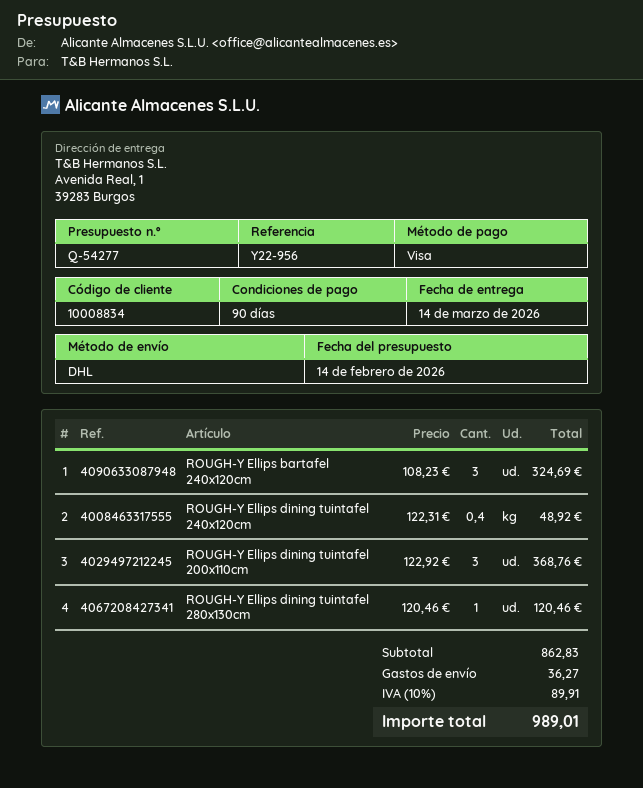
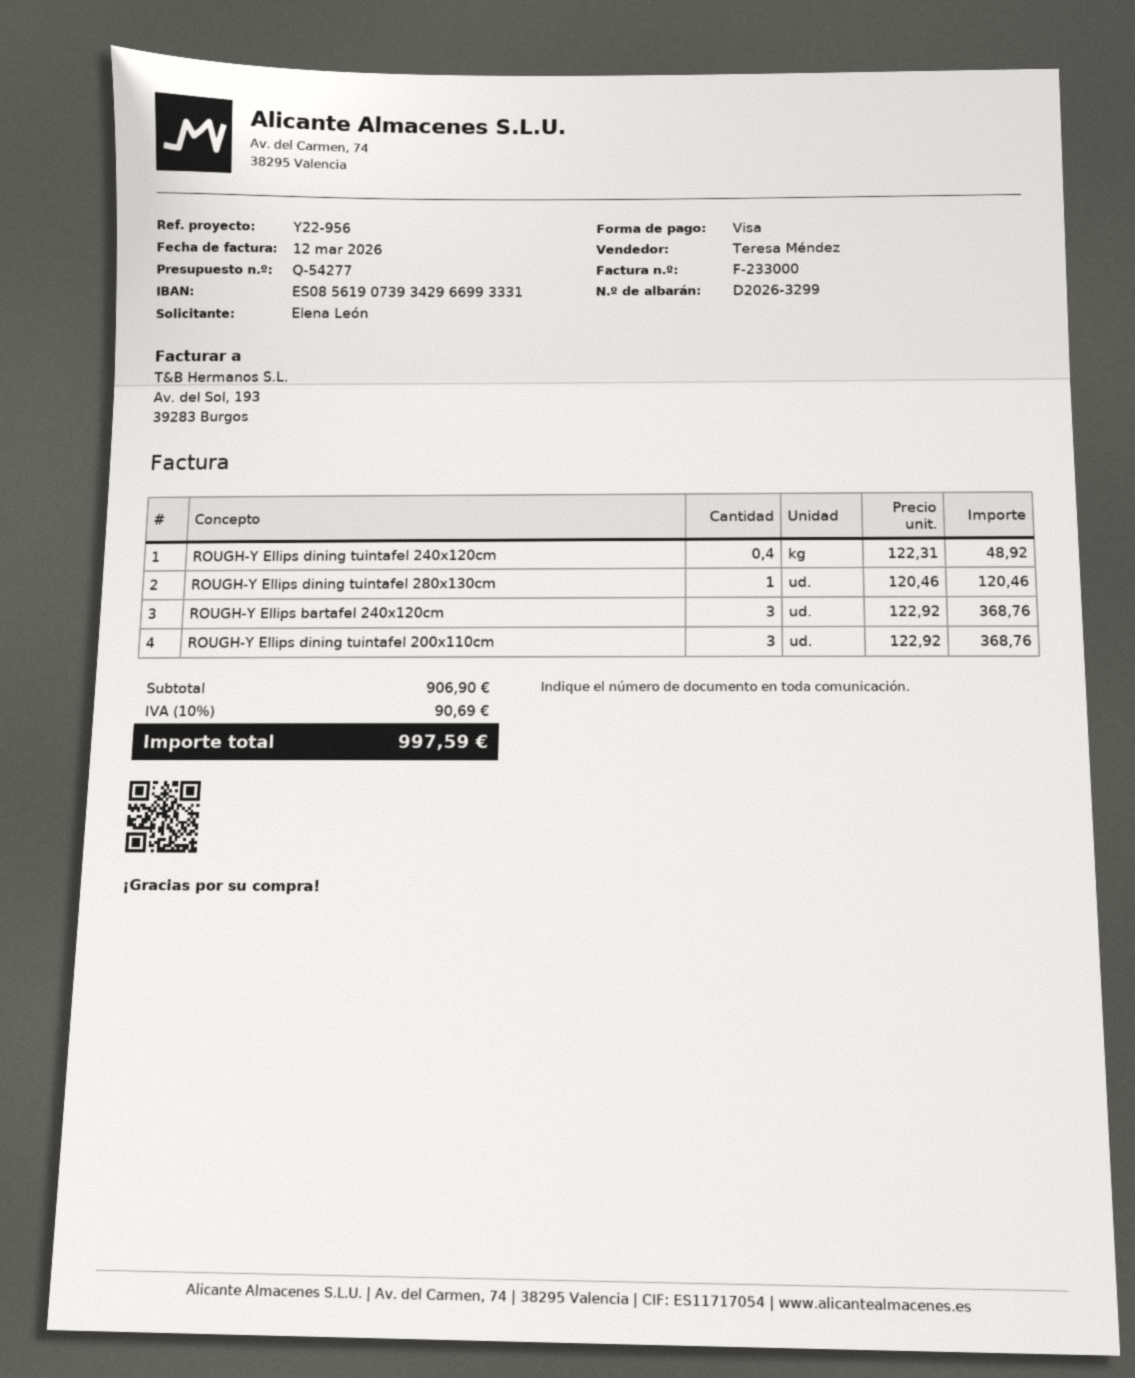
ROUGH-Y Ellips bartafel 240x120cm: 3 x 108.23 = 324.69 -> 3 x 122.92 = 368.76
subtotal: 862.83 -> 906.90
shipping: 36.27 -> none
tax: 10% = 89.91 -> 10% = 90.69
total: 989.01 -> 997.59

